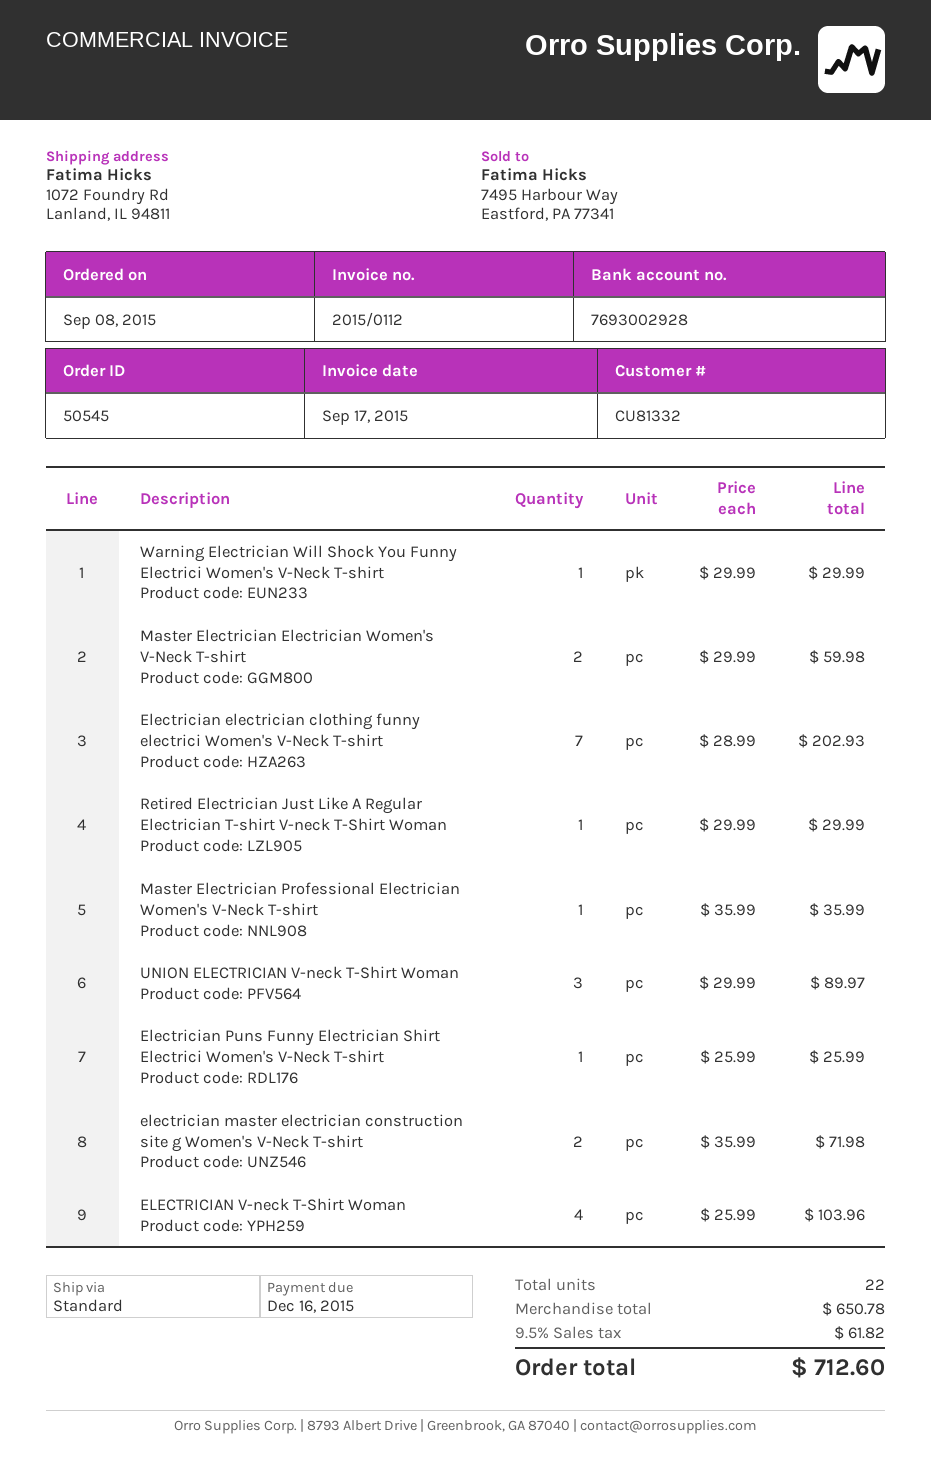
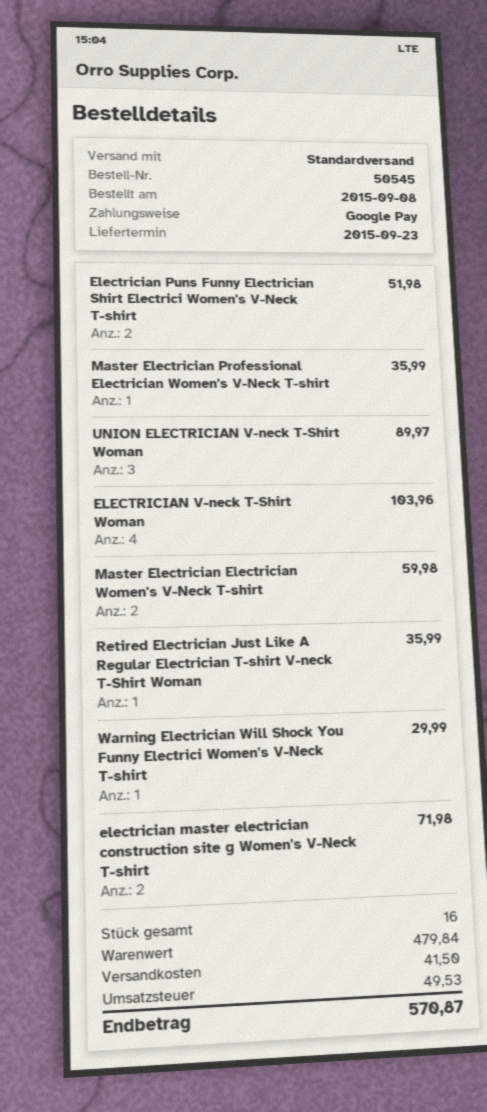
Electrician electrician clothing funny electrici Women's V-Neck T-shirt: 7 for 202.93 -> none
Retired Electrician Just Like A Regular Electrician T-shirt V-neck T-Shirt Woman: 1 for 29.99 -> 1 for 35.99
Electrician Puns Funny Electrician Shirt Electrici Women's V-Neck T-shirt: 1 for 25.99 -> 2 for 51.98
total quantity: 22 -> 16
subtotal: 650.78 -> 479.84
shipping: none -> 41.50
tax: 61.82 -> 49.53
total: 712.60 -> 570.87

